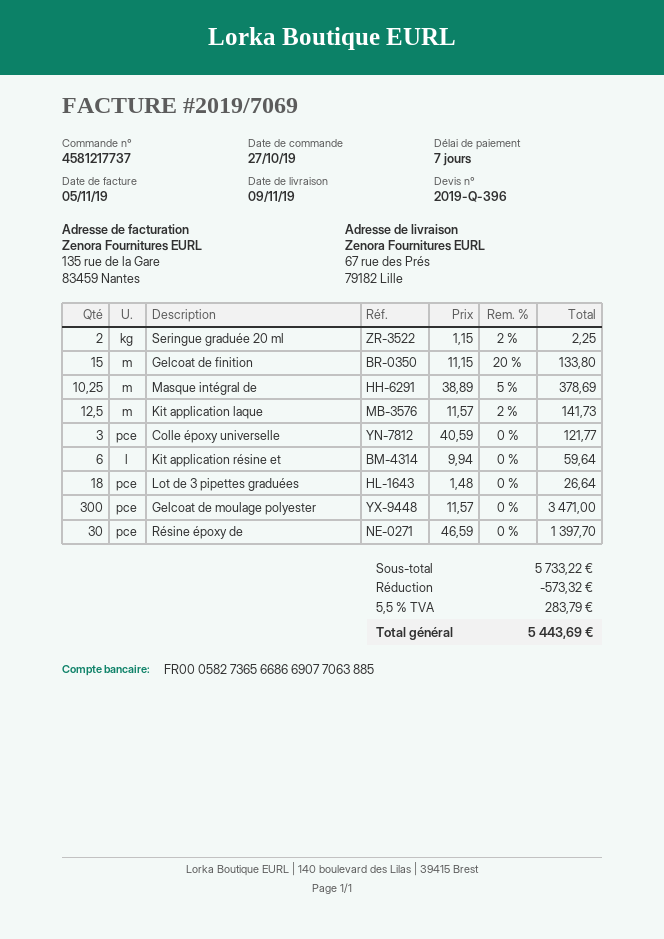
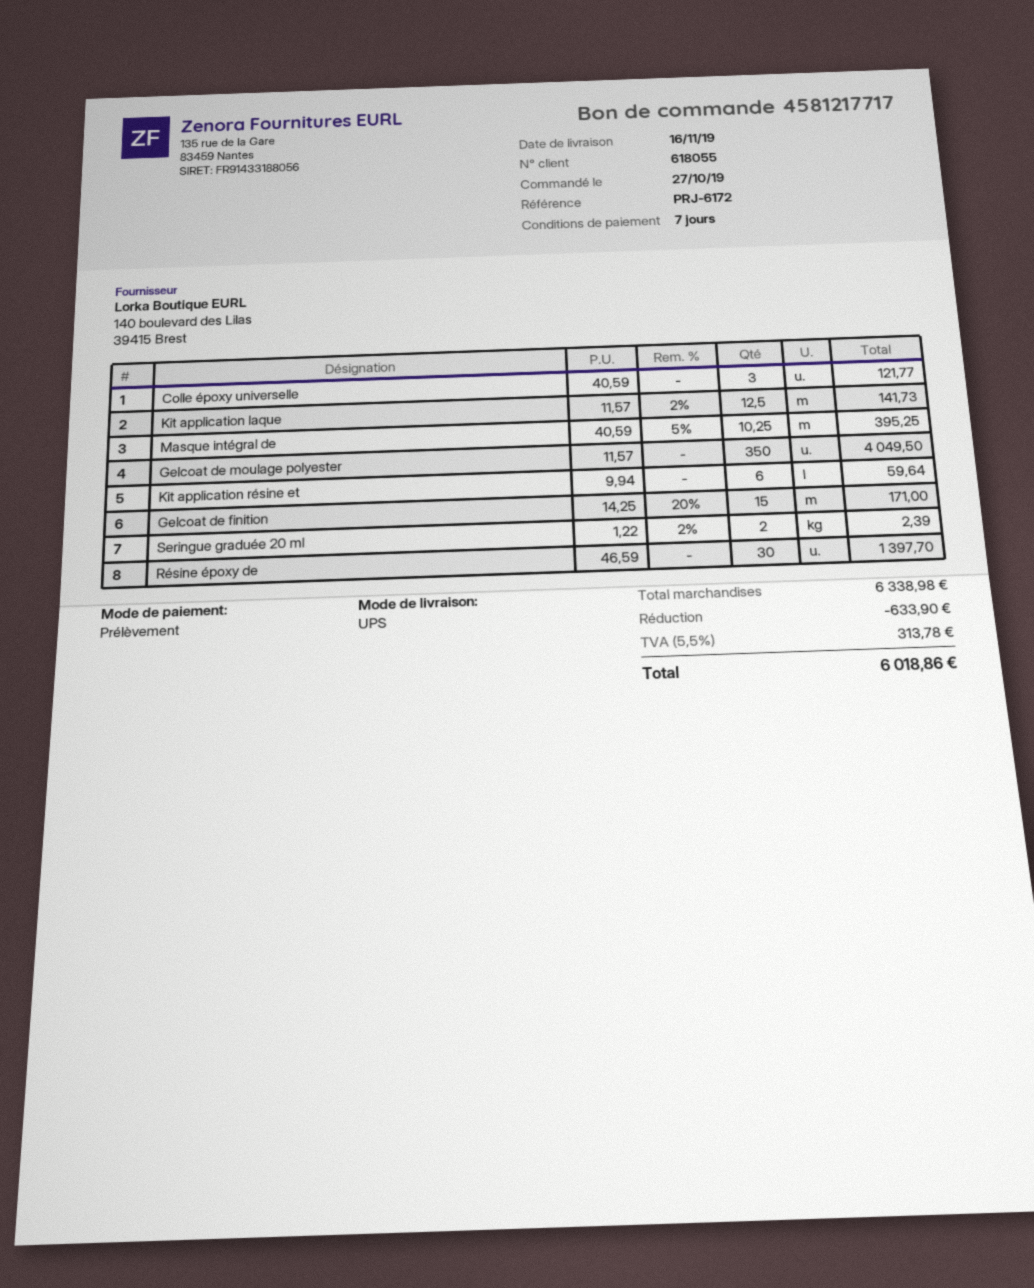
order number: 4581217737 -> 4581217717
delivery date: 2019-11-09 -> 2019-11-16
Seringue graduée 20 ml: 2 x 1.15 - 2% = 2.25 -> 2 x 1.22 - 2% = 2.39
Gelcoat de finition: 15 x 11.15 - 20% = 133.80 -> 15 x 14.25 - 20% = 171.00
Masque intégral de: 10.25 x 38.89 - 5% = 378.69 -> 10.25 x 40.59 - 5% = 395.25
Lot de 3 pipettes graduées: 18 x 1.48 = 26.64 -> none
Gelcoat de moulage polyester: 300 x 11.57 = 3471.00 -> 350 x 11.57 = 4049.50
subtotal: 5733.22 -> 6338.98
discount: 573.32 -> 633.90
tax: 5.5% = 283.79 -> 5.5% = 313.78
total: 5443.69 -> 6018.86

